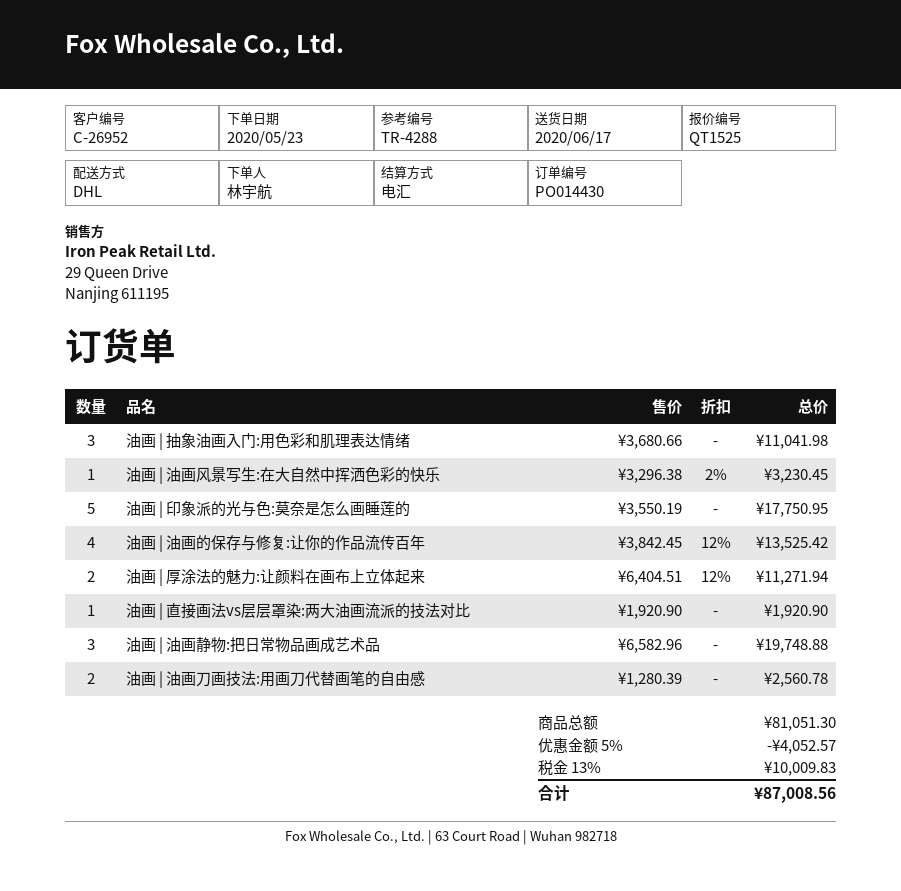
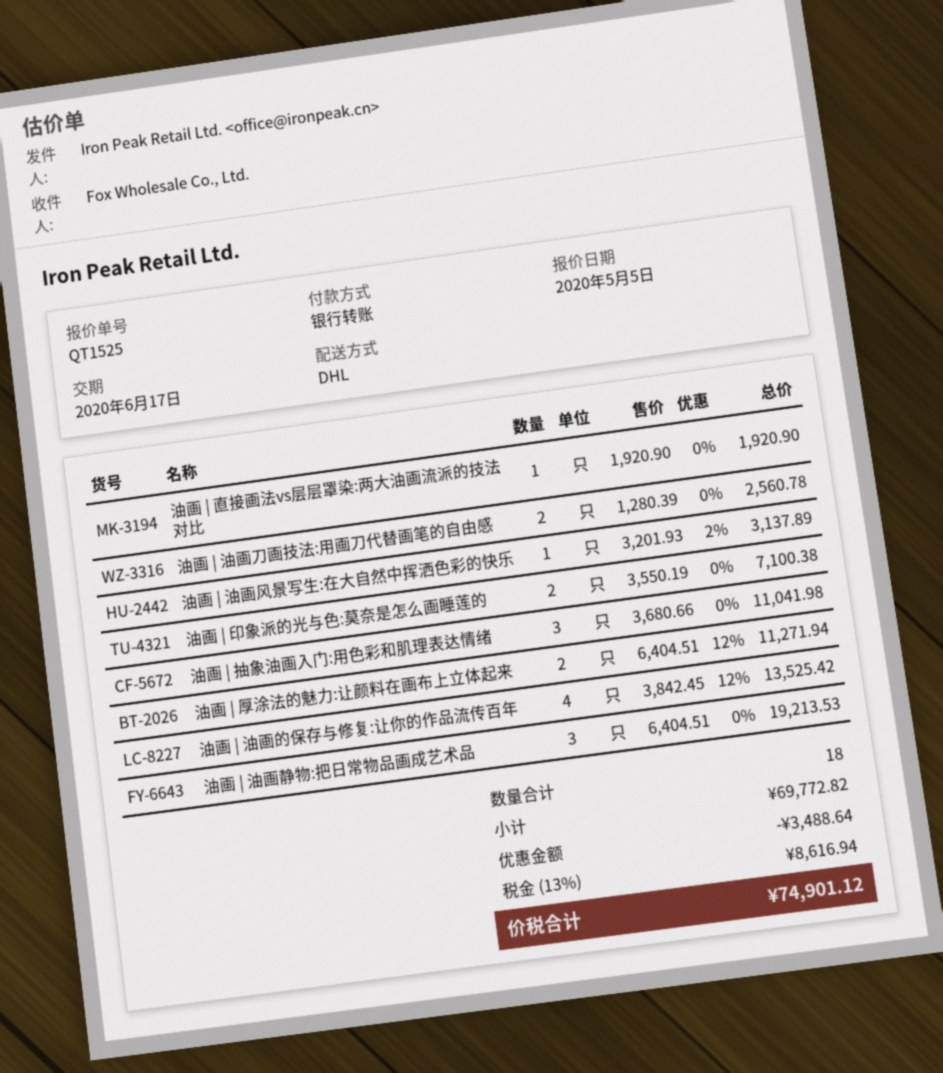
油画 | 油画风景写生:在大自然中挥洒色彩的快乐: 1 x 3296.38 - 2% = 3230.45 -> 1 x 3201.93 - 2% = 3137.89
油画 | 印象派的光与色:莫奈是怎么画睡莲的: 5 x 3550.19 = 17750.95 -> 2 x 3550.19 = 7100.38
油画 | 油画静物:把日常物品画成艺术品: 3 x 6582.96 = 19748.88 -> 3 x 6404.51 = 19213.53
subtotal: 81051.30 -> 69772.82
discount: 4052.57 -> 3488.64
tax: 13% = 10009.83 -> 13% = 8616.94
total: 87008.56 -> 74901.12

